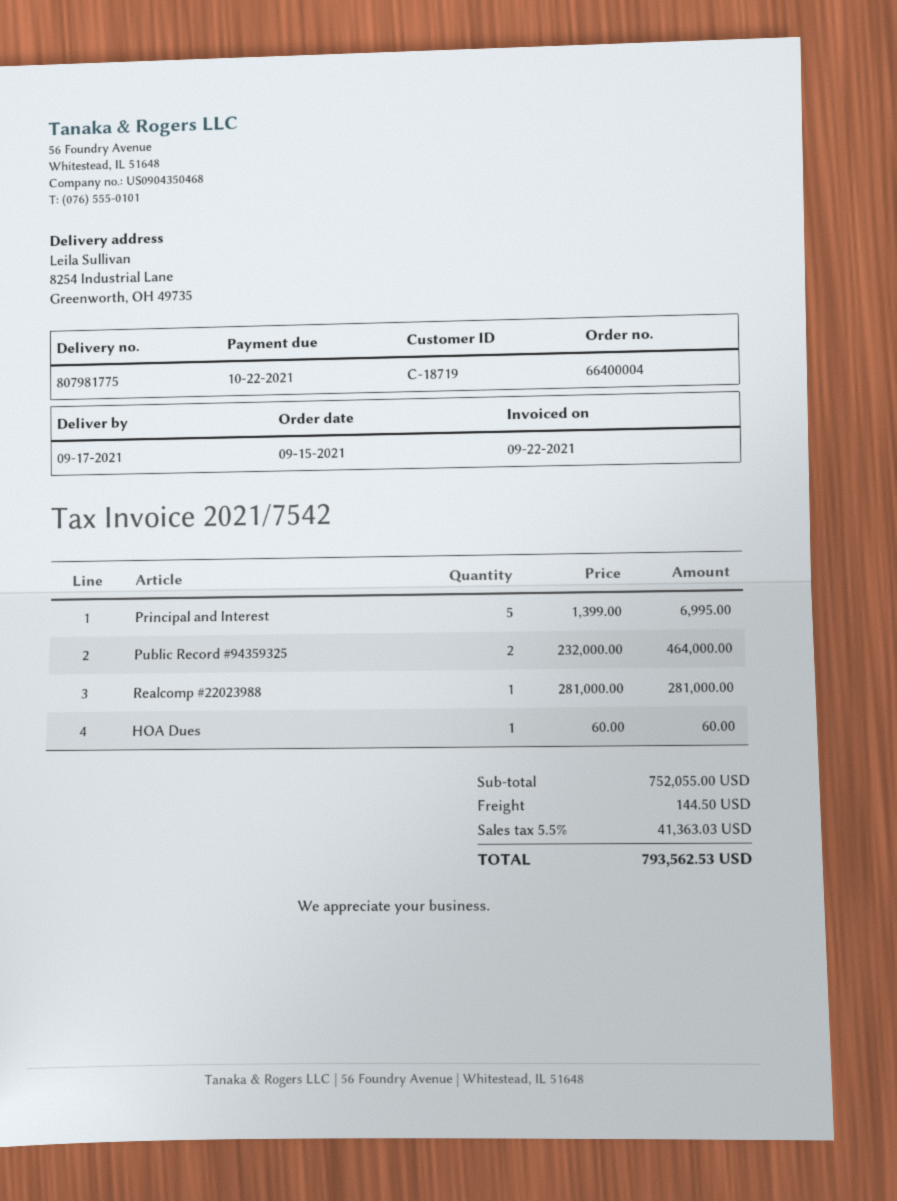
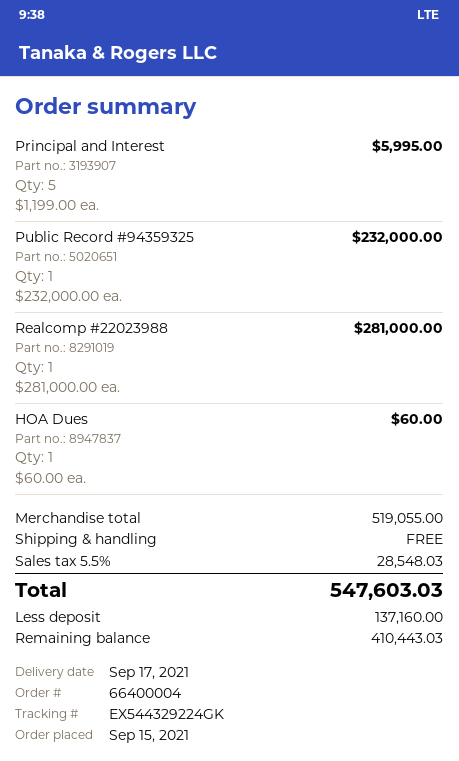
Principal and Interest: 5 x 1399.00 = 6995.00 -> 5 x 1199.00 = 5995.00
Public Record #94359325: 2 x 232000.00 = 464000.00 -> 1 x 232000.00 = 232000.00
subtotal: 752055.00 -> 519055.00
shipping: 144.50 -> 0.00
tax: 5.5% = 41363.03 -> 5.5% = 28548.03
total: 793562.53 -> 547603.03

